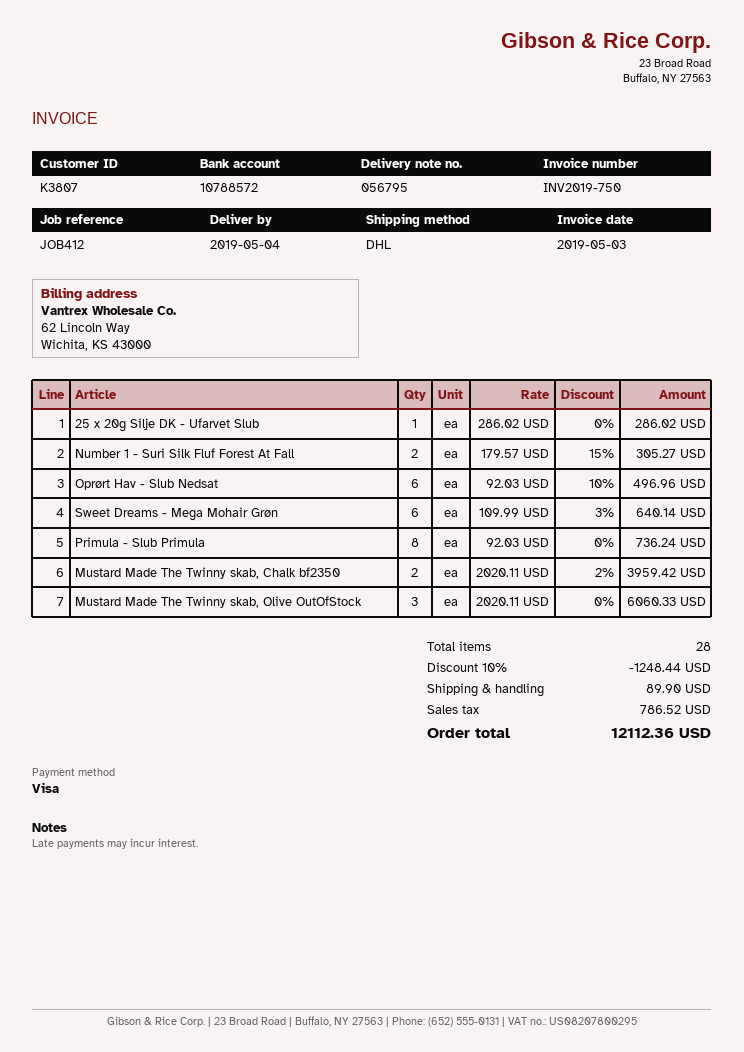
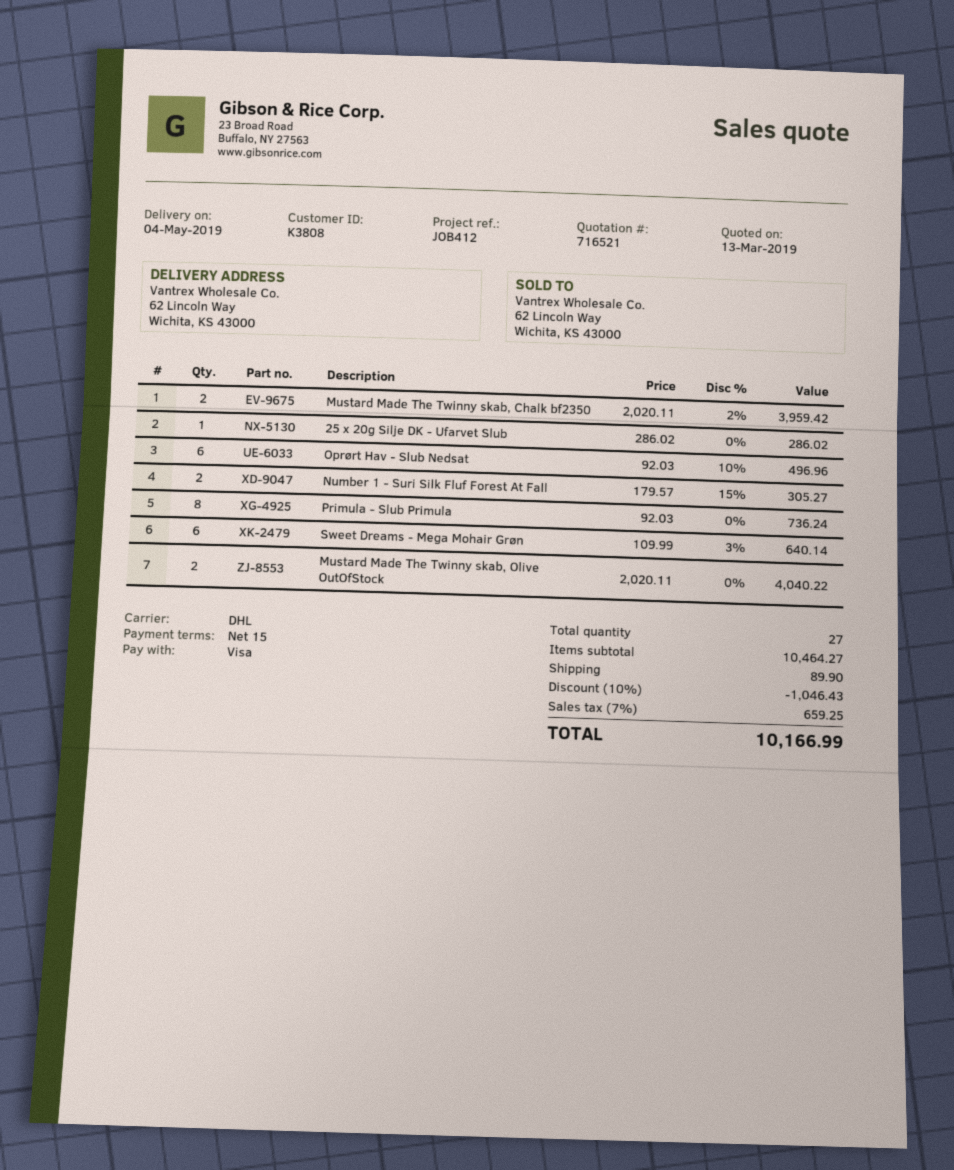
customer number: K3807 -> K3808
Mustard Made The Twinny skab, Olive OutOfStock: 3 x 2020.11 = 6060.33 -> 2 x 2020.11 = 4040.22
total quantity: 28 -> 27
discount: 10% = 1248.44 -> 10% = 1046.43
tax: 786.52 -> 659.25
total: 12112.36 -> 10166.99

